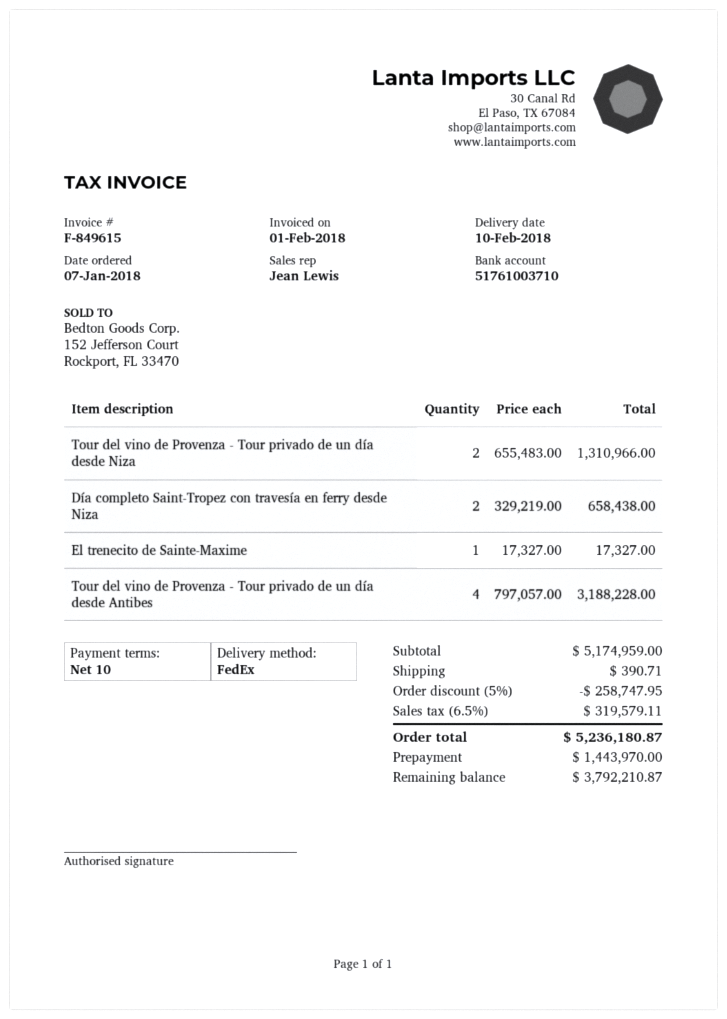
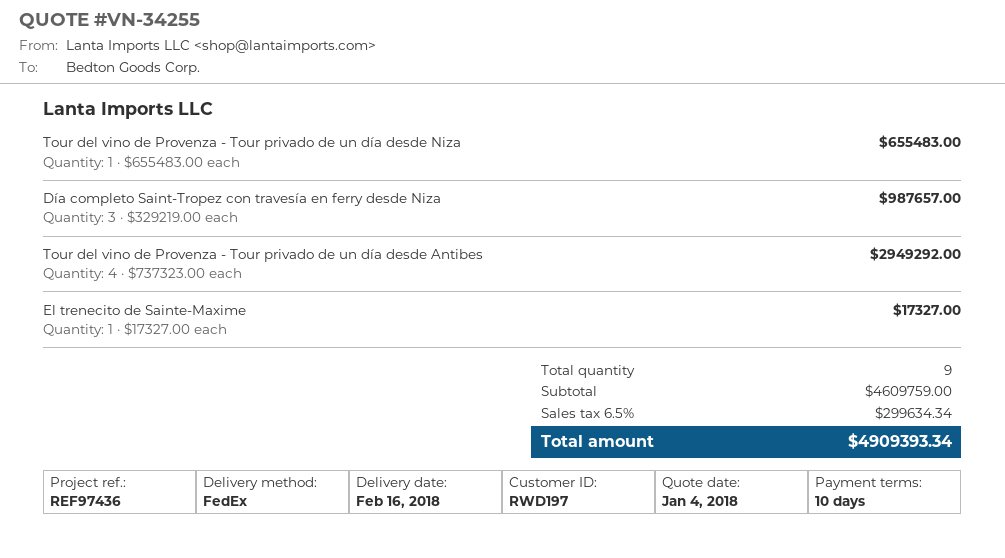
delivery date: 2018-02-10 -> 2018-02-16
Tour del vino de Provenza - Tour privado de un día desde Niza: 2 x 655483.00 = 1310966.00 -> 1 x 655483.00 = 655483.00
Día completo Saint-Tropez con travesía en ferry desde Niza: 2 x 329219.00 = 658438.00 -> 3 x 329219.00 = 987657.00
Tour del vino de Provenza - Tour privado de un día desde Antibes: 4 x 797057.00 = 3188228.00 -> 4 x 737323.00 = 2949292.00
subtotal: 5174959.00 -> 4609759.00
discount: 5% = 258747.95 -> none
shipping: 390.71 -> none
tax: 6.5% = 319579.11 -> 6.5% = 299634.34
total: 5236180.87 -> 4909393.34

